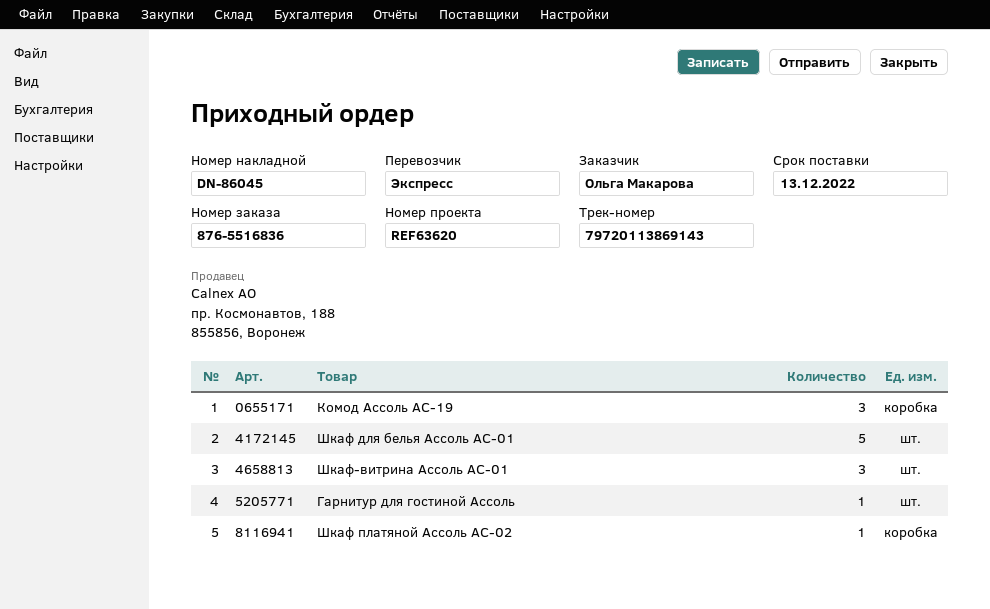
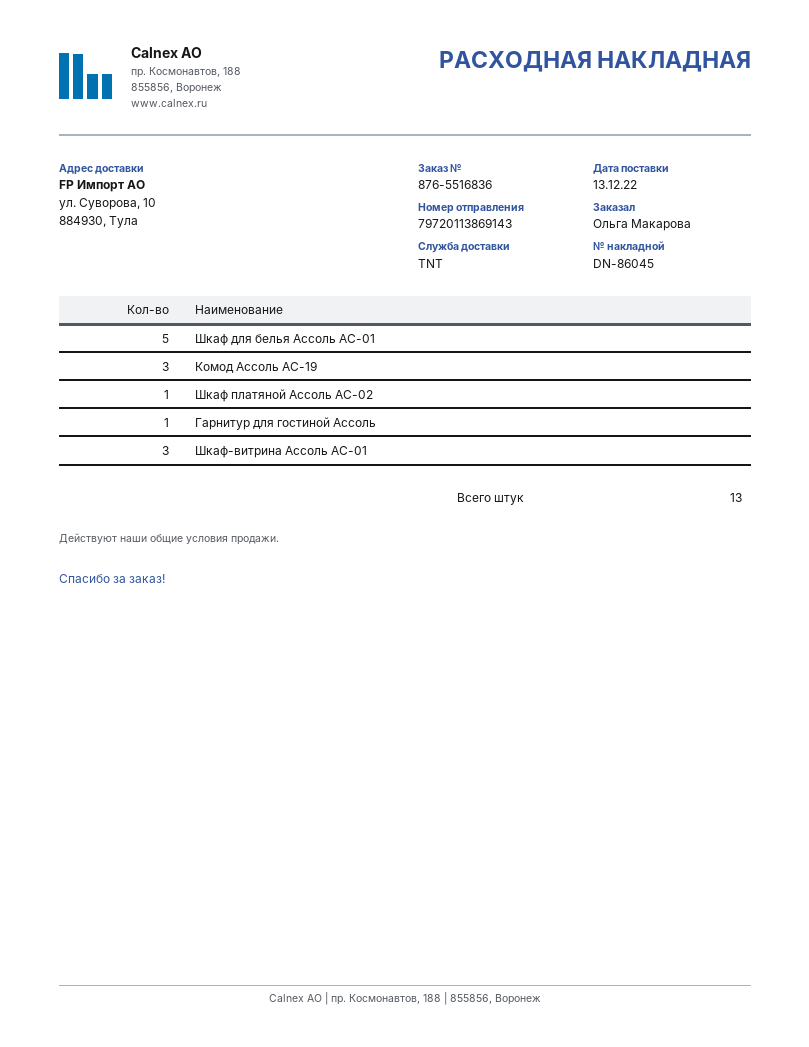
shipping method: express -> TNT

